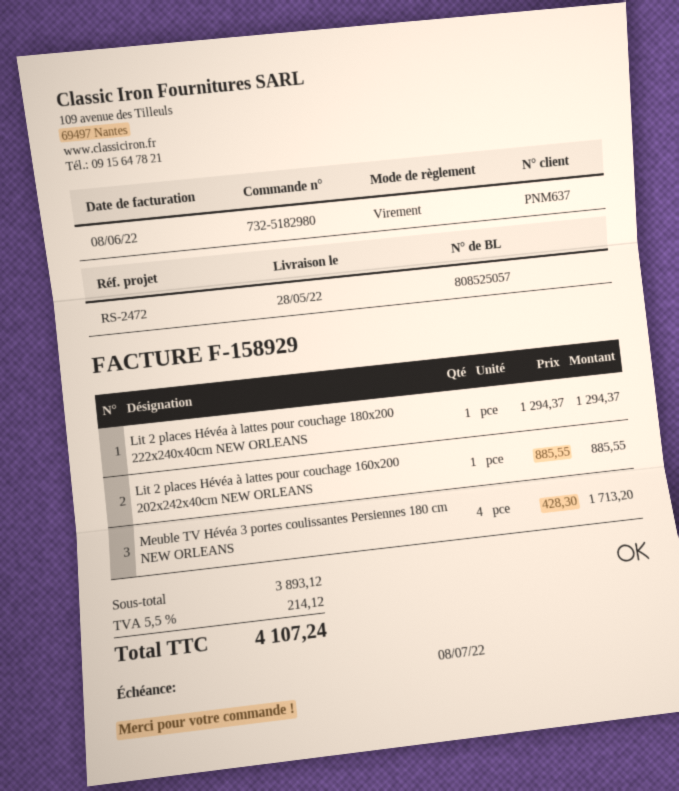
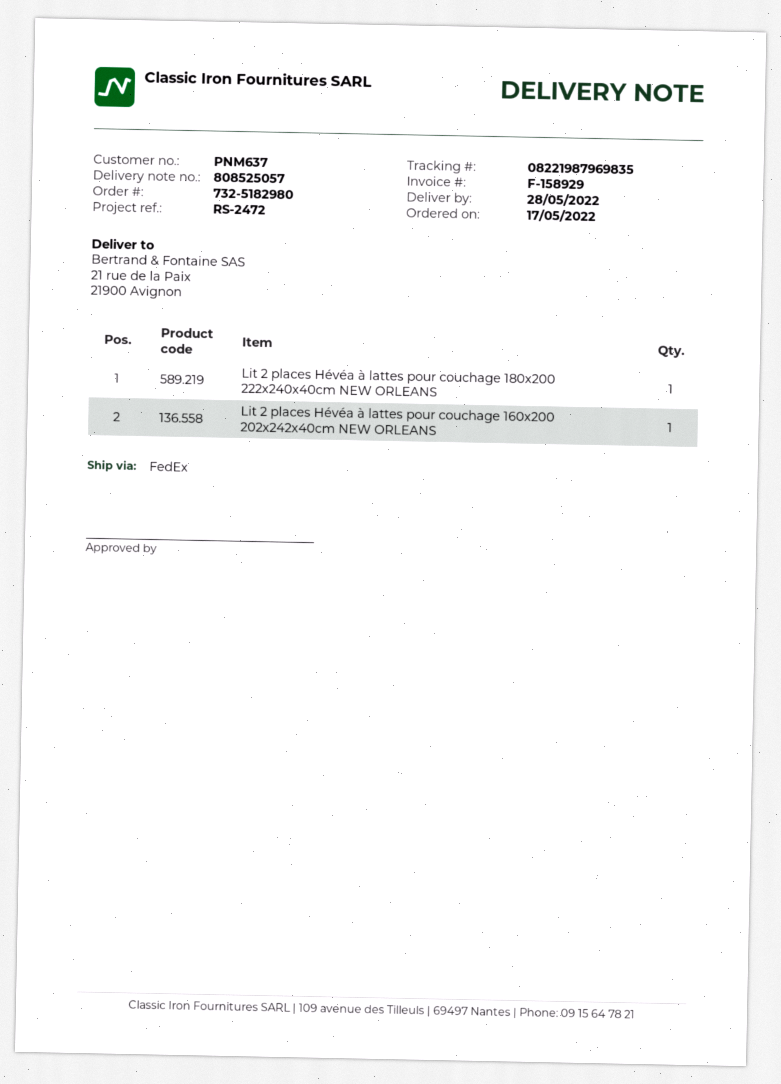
Meuble TV Hévéa 3 portes coulissantes Persiennes 180 cm NEW ORLEANS: 4 -> none

